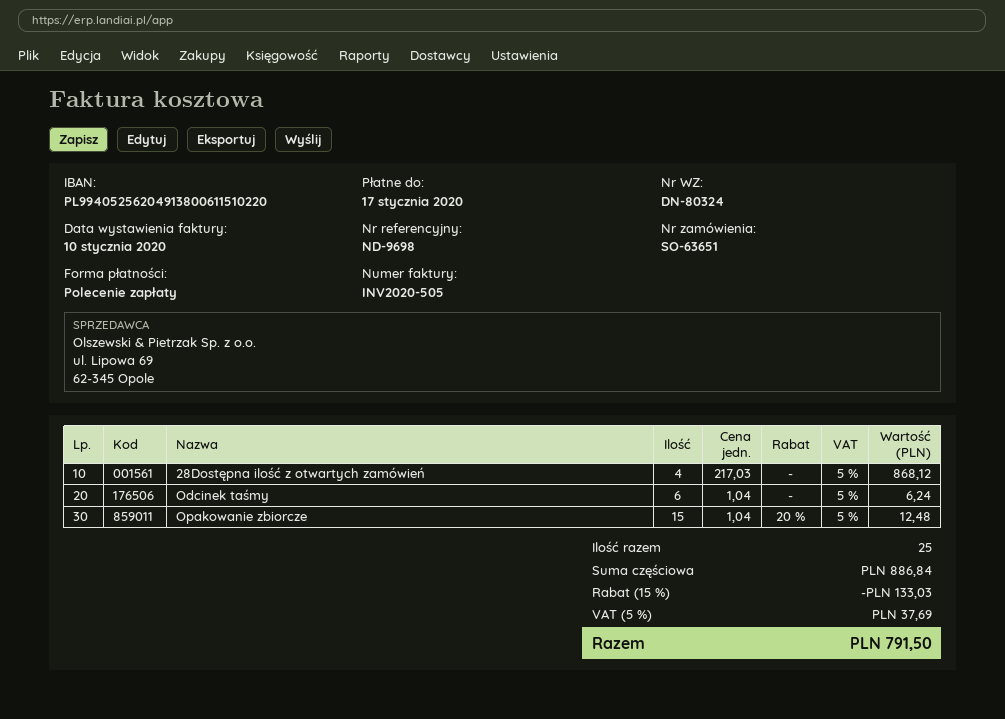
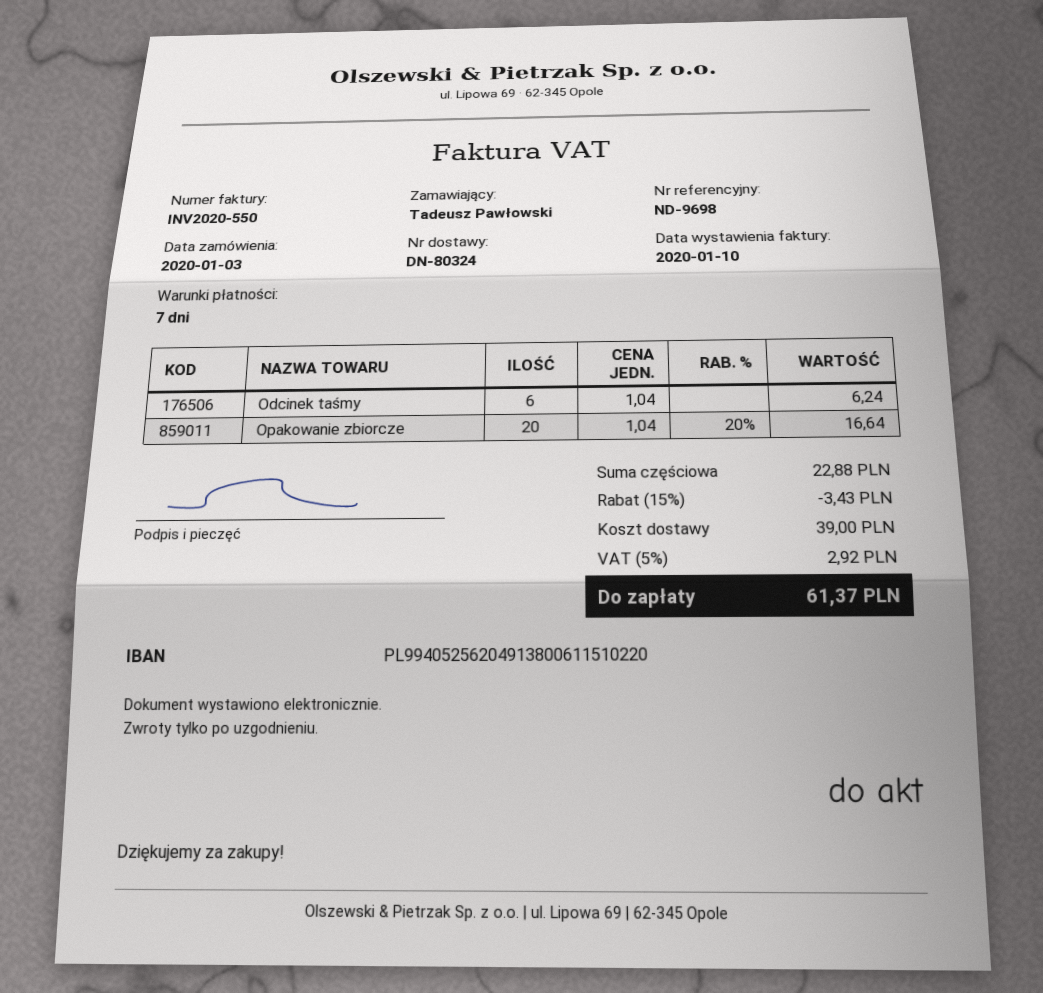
invoice number: INV2020-505 -> INV2020-550
28Dostępna ilość z otwartych zamówień: 4 x 217.03 = 868.12 -> none
Opakowanie zbiorcze: 15 x 1.04 - 20% = 12.48 -> 20 x 1.04 - 20% = 16.64
subtotal: 886.84 -> 22.88
discount: 15% = 133.03 -> 15% = 3.43
shipping: none -> 39.00
tax: 5% = 37.69 -> 5% = 2.92
total: 791.50 -> 61.37

